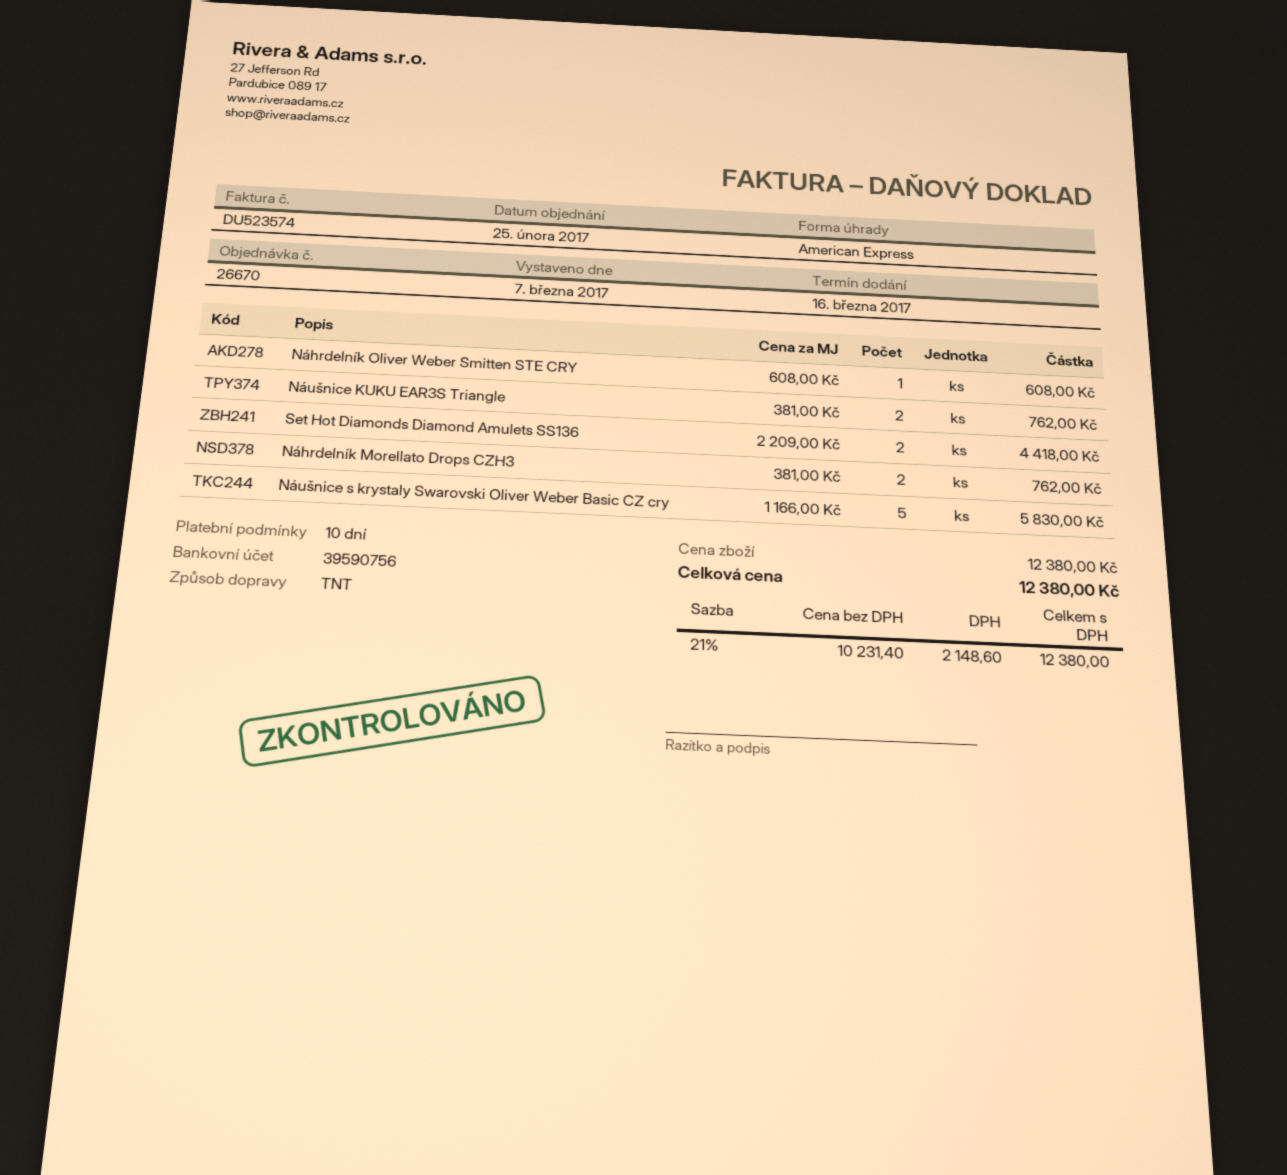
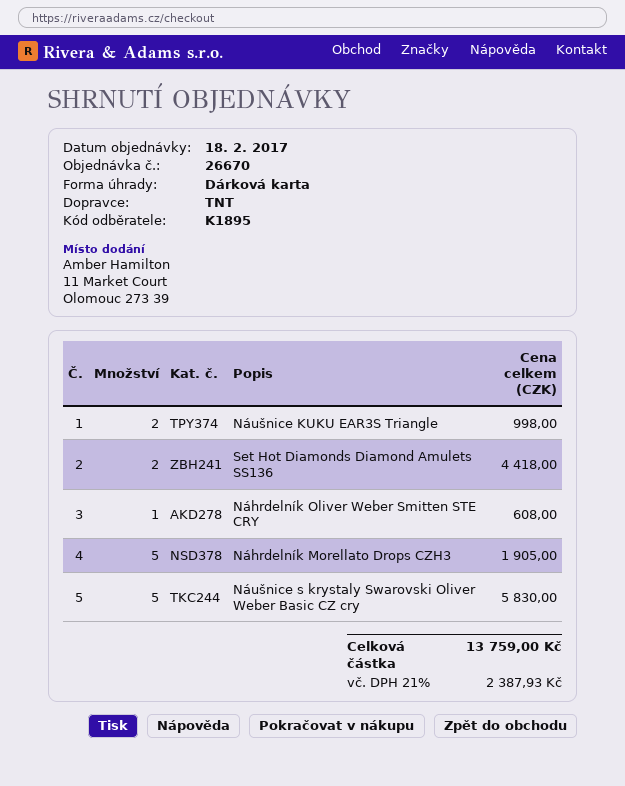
order date: 2017-02-25 -> 2017-02-18
payment method: American Express -> gift card
Náušnice KUKU EAR3S Triangle: 2 for 762.00 -> 2 for 998.00
Náhrdelník Morellato Drops CZH3: 2 for 762.00 -> 5 for 1905.00
tax: 21% = 2148.60 -> 21% = 2387.93
total: 12380.00 -> 13759.00

